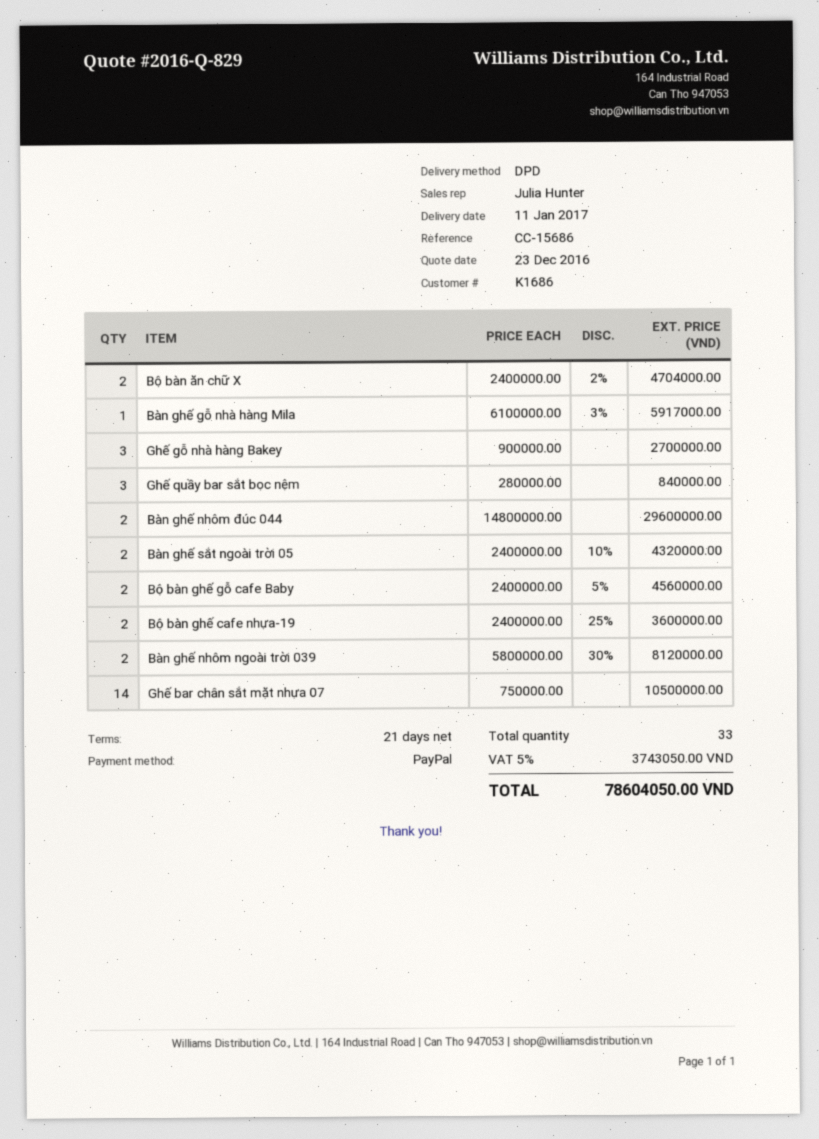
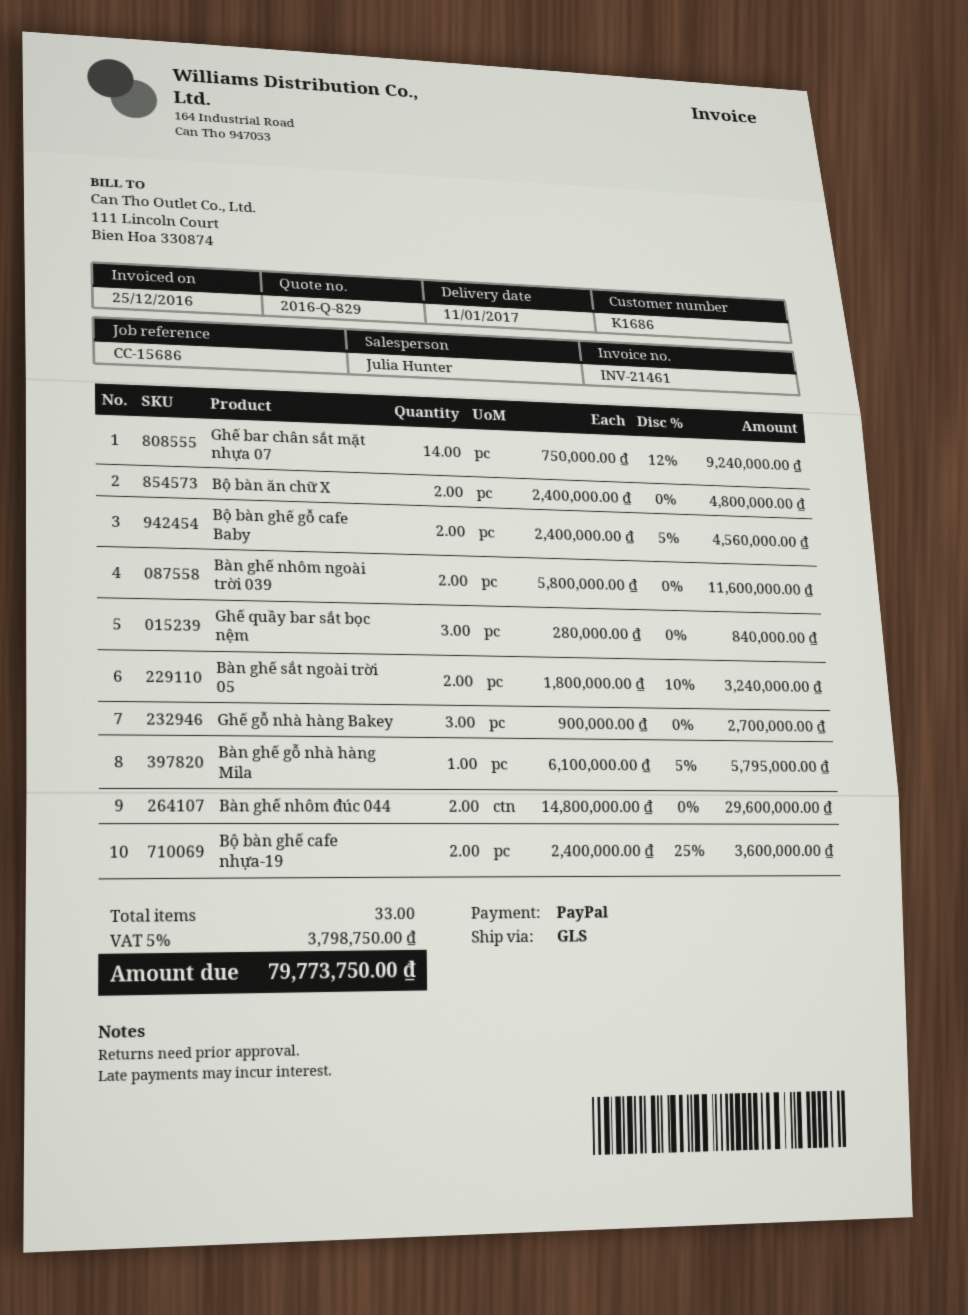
shipping method: DPD -> GLS
Bộ bàn ăn chữ X: 2 x 2400000.00 - 2% = 4704000.00 -> 2 x 2400000.00 = 4800000.00
Bàn ghế gỗ nhà hàng Mila: 1 x 6100000.00 - 3% = 5917000.00 -> 1 x 6100000.00 - 5% = 5795000.00
Bàn ghế sắt ngoài trời 05: 2 x 2400000.00 - 10% = 4320000.00 -> 2 x 1800000.00 - 10% = 3240000.00
Bàn ghế nhôm ngoài trời 039: 2 x 5800000.00 - 30% = 8120000.00 -> 2 x 5800000.00 = 11600000.00
Ghế bar chân sắt mặt nhựa 07: 14 x 750000.00 = 10500000.00 -> 14 x 750000.00 - 12% = 9240000.00
tax: 5% = 3743050.00 -> 5% = 3798750.00
total: 78604050.00 -> 79773750.00

